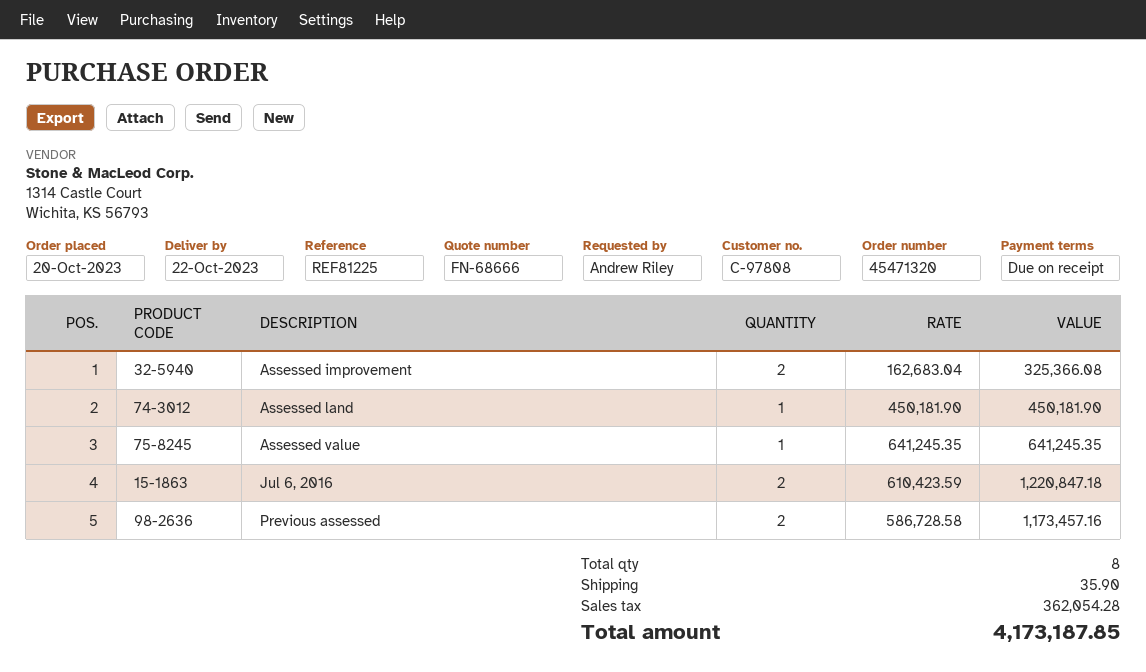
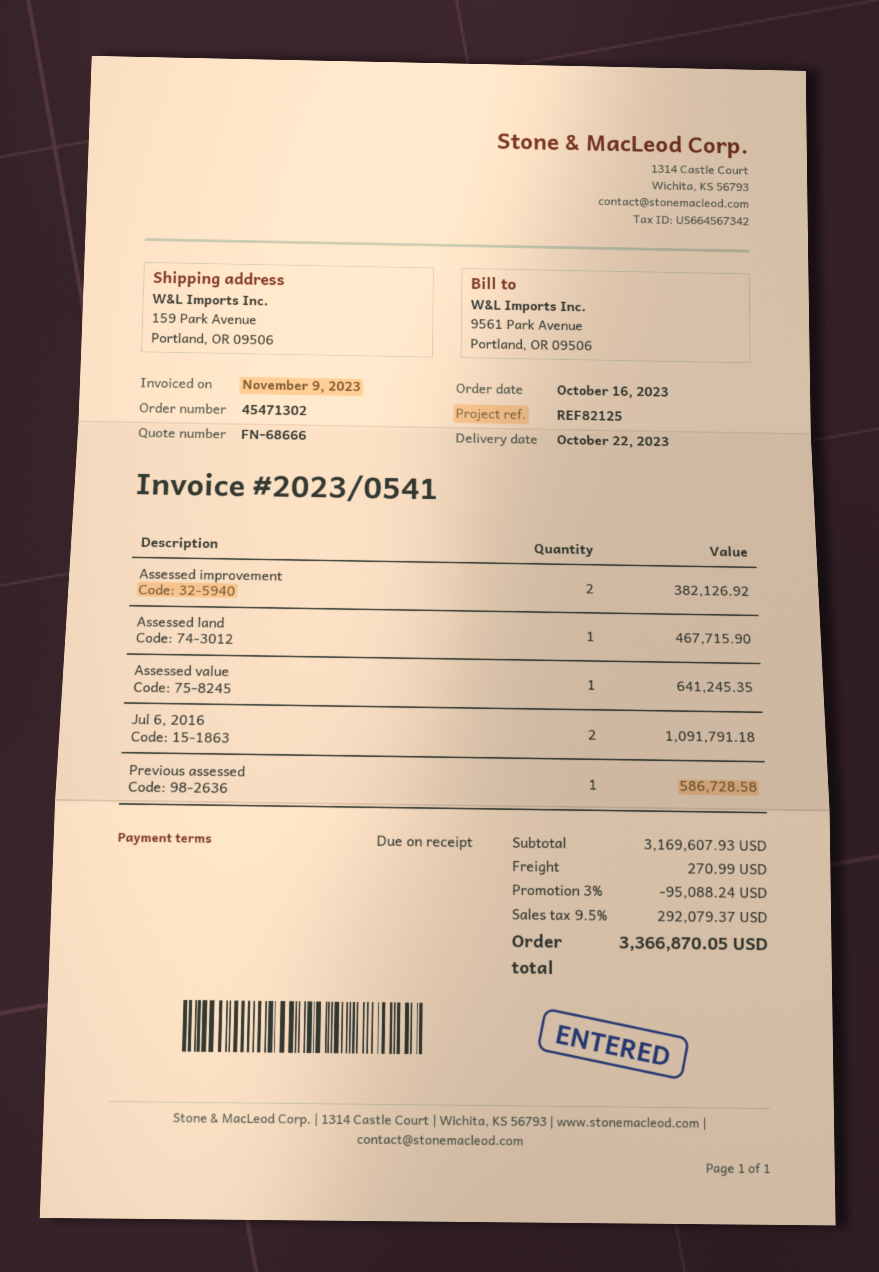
order number: 45471320 -> 45471302
order date: 2023-10-20 -> 2023-10-16
reference: REF81225 -> REF82125
Assessed improvement: 2 for 325366.08 -> 2 for 382126.92
Assessed land: 1 for 450181.90 -> 1 for 467715.90
Jul 6, 2016: 2 for 1220847.18 -> 2 for 1091791.18
Previous assessed: 2 for 1173457.16 -> 1 for 586728.58
discount: none -> 3% = 95088.24
shipping: 35.90 -> 270.99
tax: 362054.28 -> 292079.37
total: 4173187.85 -> 3366870.05

